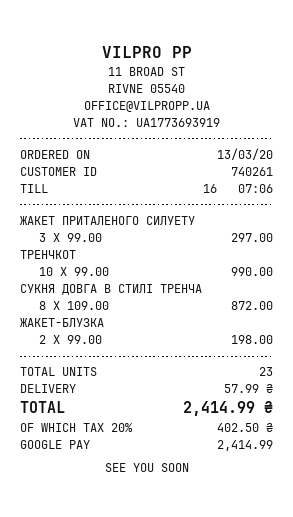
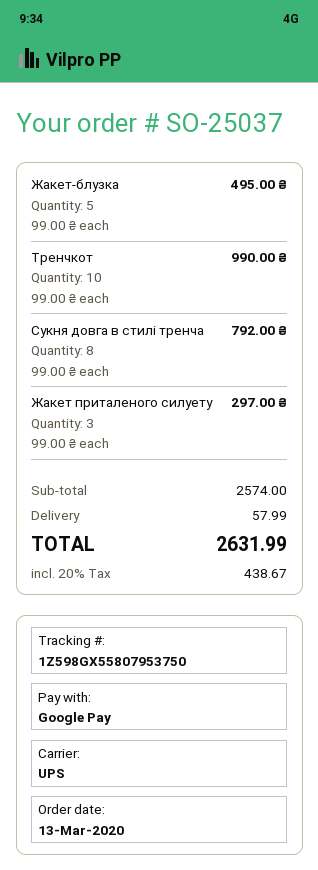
СУКНЯ ДОВГА В СТИЛІ ТРЕНЧА: 8 x 109.00 = 872.00 -> 8 x 99.00 = 792.00
ЖАКЕТ-БЛУЗКА: 2 x 99.00 = 198.00 -> 5 x 99.00 = 495.00
tax: 20% = 402.50 -> 20% = 438.67
total: 2414.99 -> 2631.99

